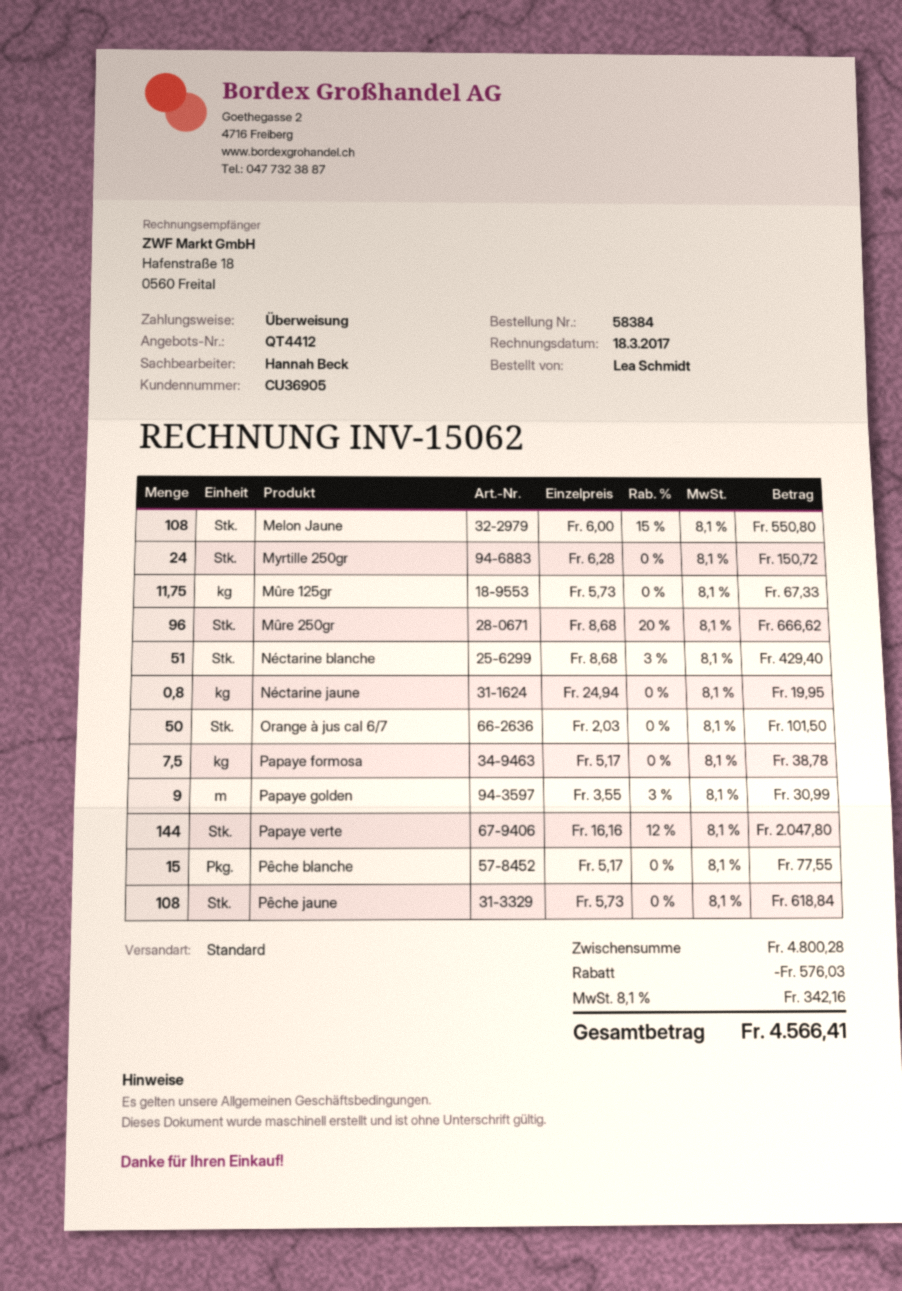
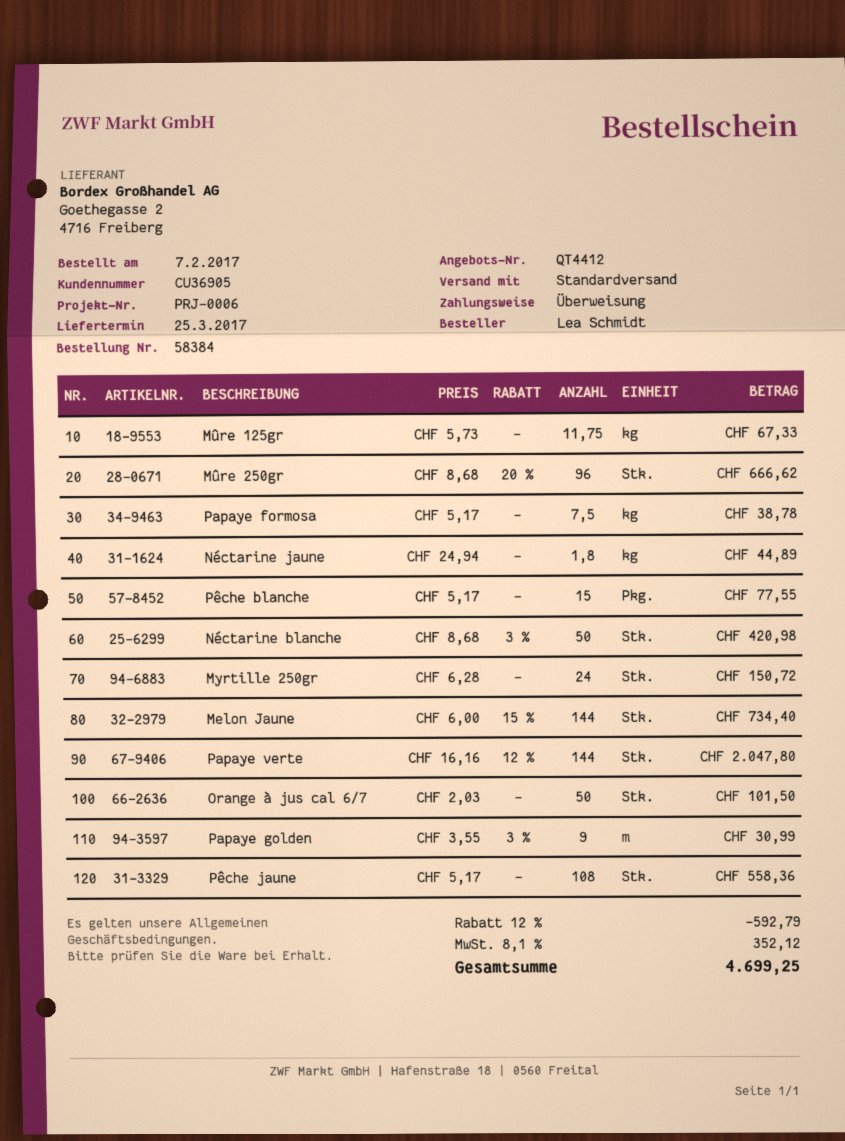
Melon Jaune: 108 x 6.00 - 15% = 550.80 -> 144 x 6.00 - 15% = 734.40
Néctarine blanche: 51 x 8.68 - 3% = 429.40 -> 50 x 8.68 - 3% = 420.98
Néctarine jaune: 0.8 x 24.94 = 19.95 -> 1.8 x 24.94 = 44.89
Pêche jaune: 108 x 5.73 = 618.84 -> 108 x 5.17 = 558.36
discount: 576.03 -> 592.79
tax: 8.1% = 342.16 -> 8.1% = 352.12
total: 4566.41 -> 4699.25

